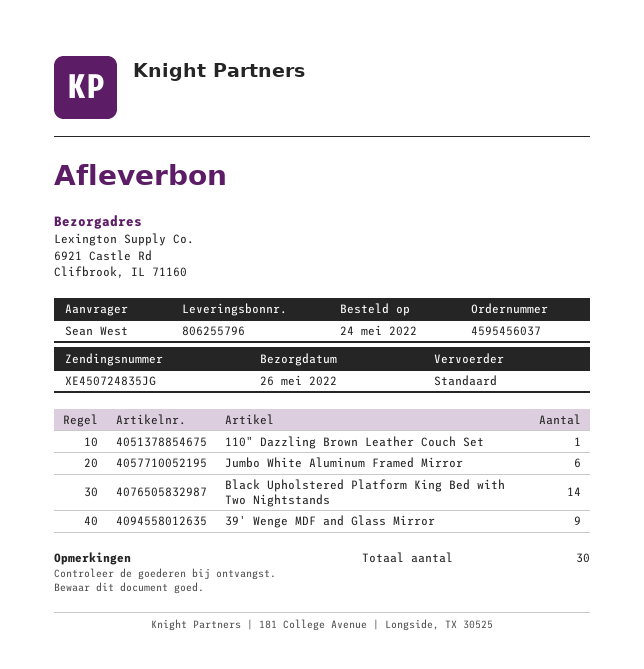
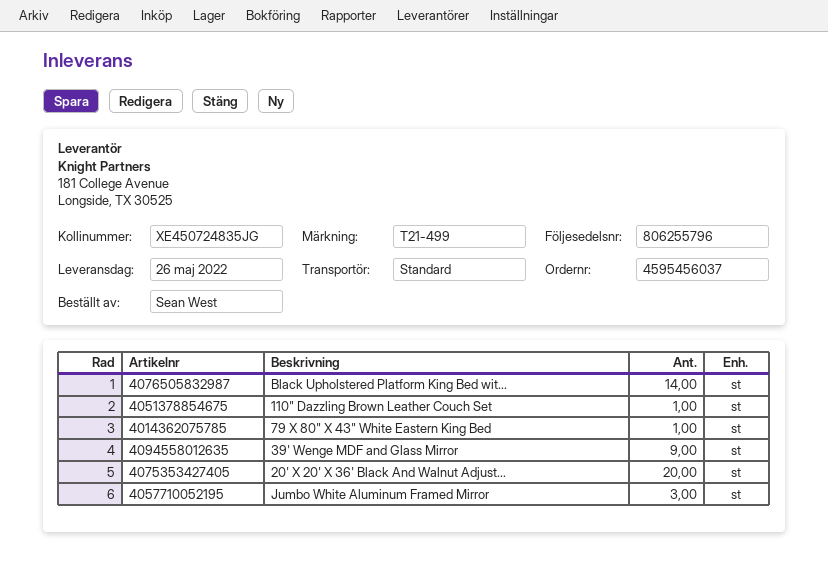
Jumbo White Aluminum Framed Mirror: 6 -> 3
79 X 80" X 43" White Eastern King Bed: none -> 1
20' X 20' X 36' Black And Walnut Adjust...: none -> 20

